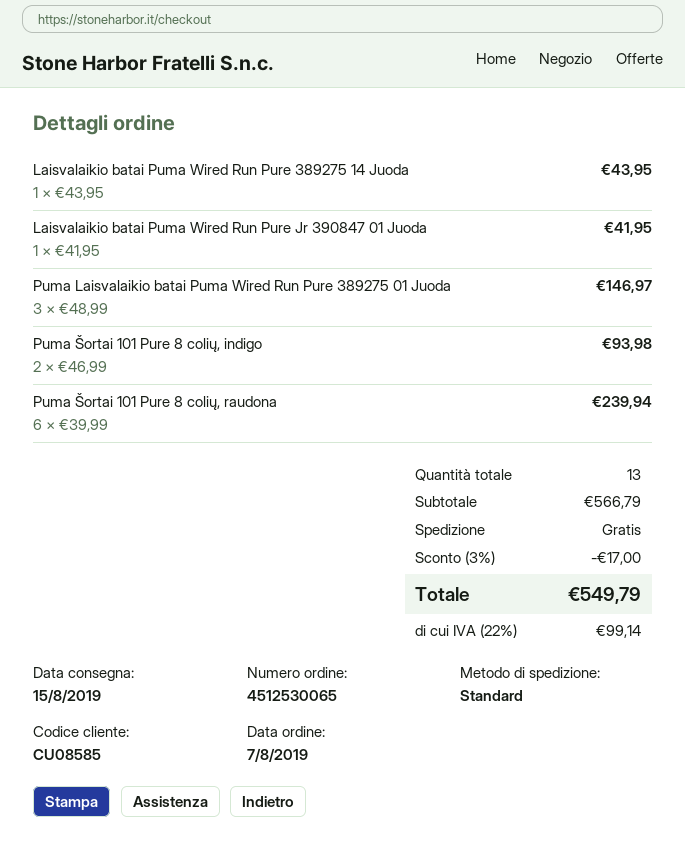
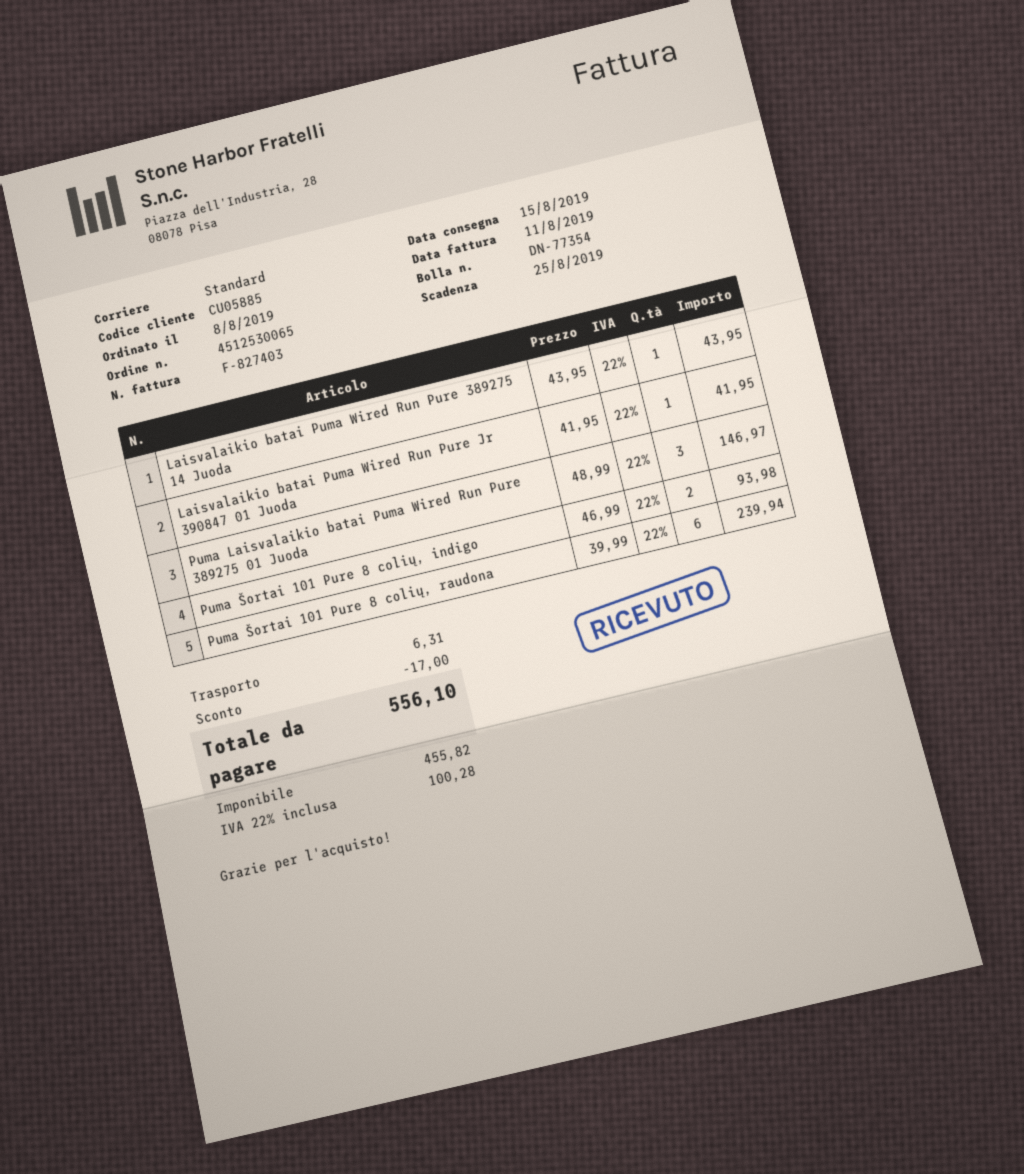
order date: 2019-08-07 -> 2019-08-08
customer number: CU08585 -> CU05885
shipping: 0.00 -> 6.31
tax: 22% = 99.14 -> 22% = 100.28
total: 549.79 -> 556.10

